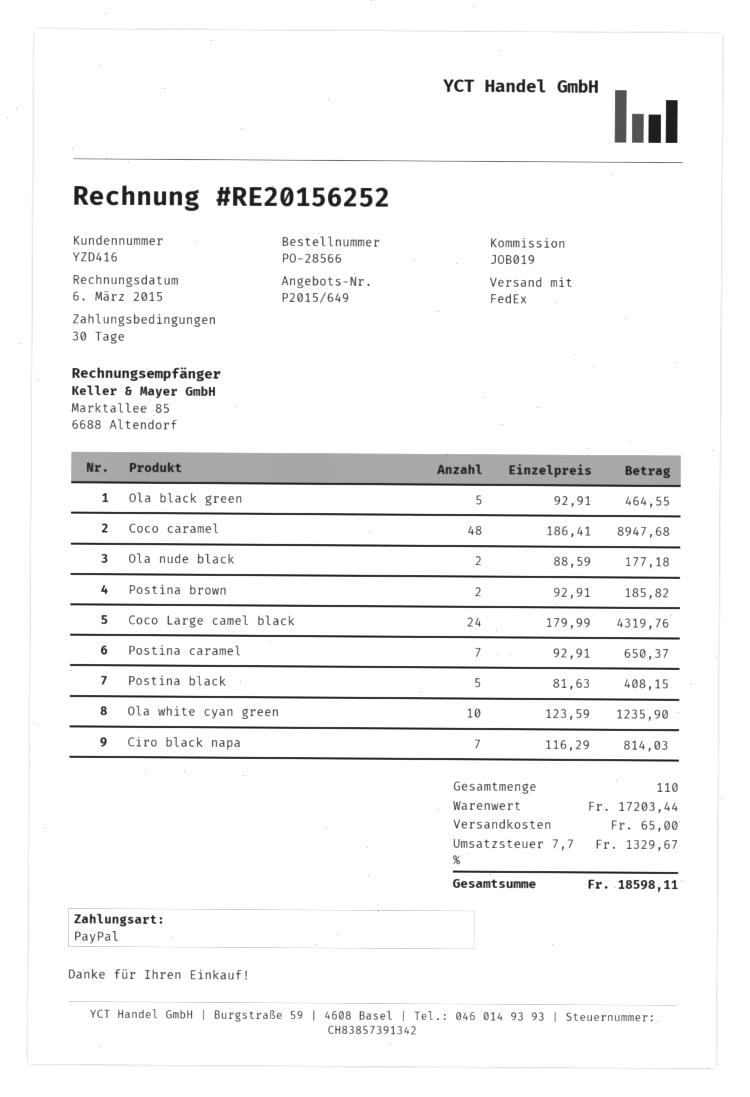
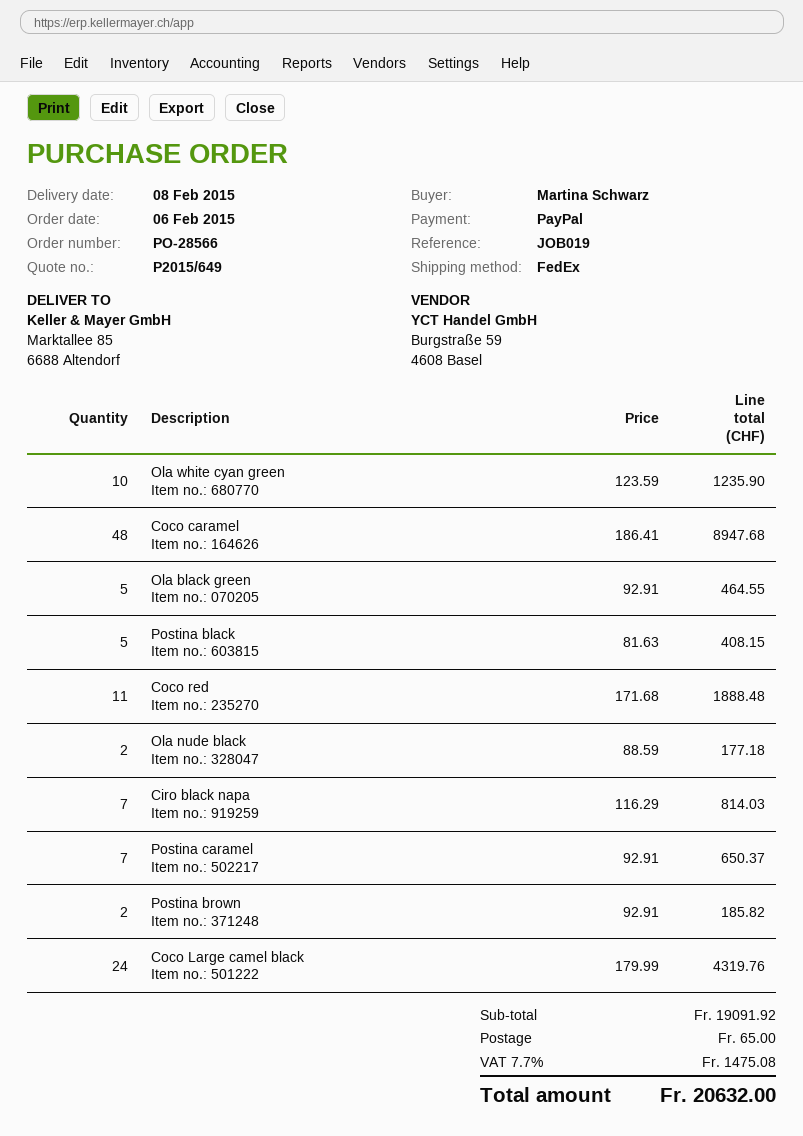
Coco red: none -> 11 x 171.68 = 1888.48
subtotal: 17203.44 -> 19091.92
tax: 7.7% = 1329.67 -> 7.7% = 1475.08
total: 18598.11 -> 20632.00

